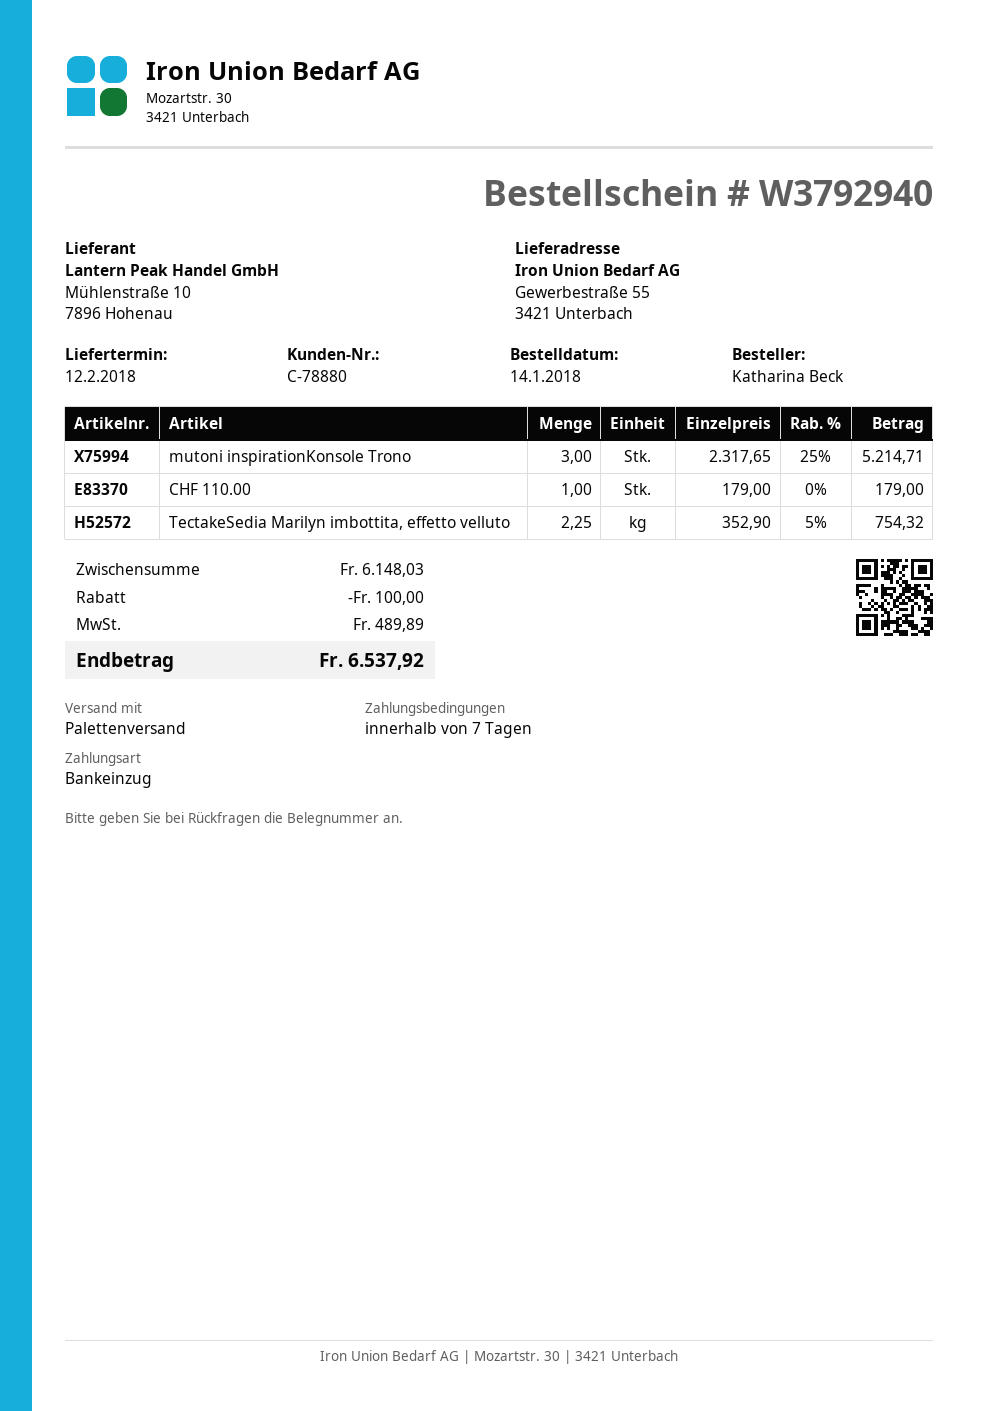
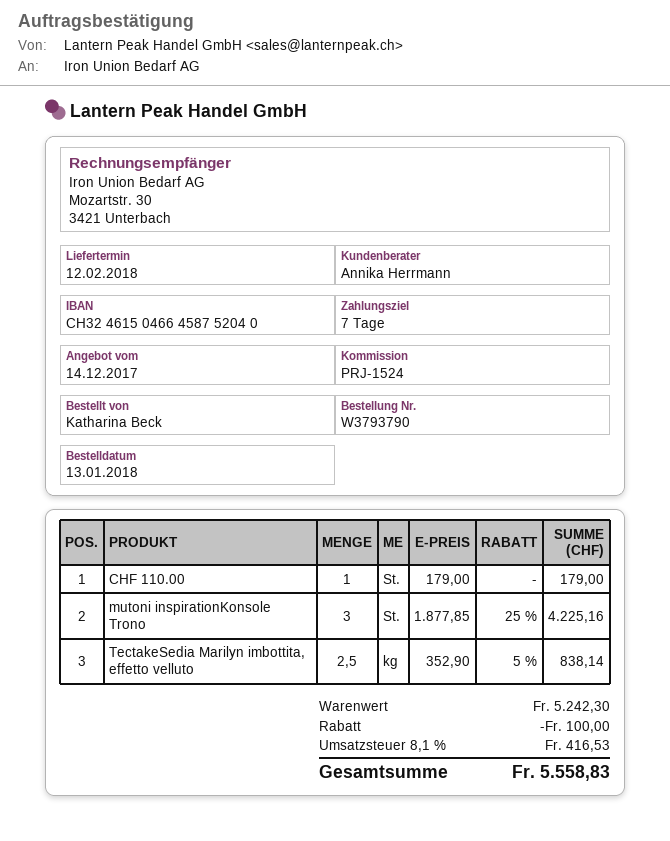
order number: W3792940 -> W3793790
order date: 2018-01-14 -> 2018-01-13
mutoni inspirationKonsole Trono: 3 x 2317.65 - 25% = 5214.71 -> 3 x 1877.85 - 25% = 4225.16
TectakeSedia Marilyn imbottita, effetto velluto: 2.25 x 352.90 - 5% = 754.32 -> 2.5 x 352.90 - 5% = 838.14
subtotal: 6148.03 -> 5242.30
tax: 489.89 -> 416.53
total: 6537.92 -> 5558.83

